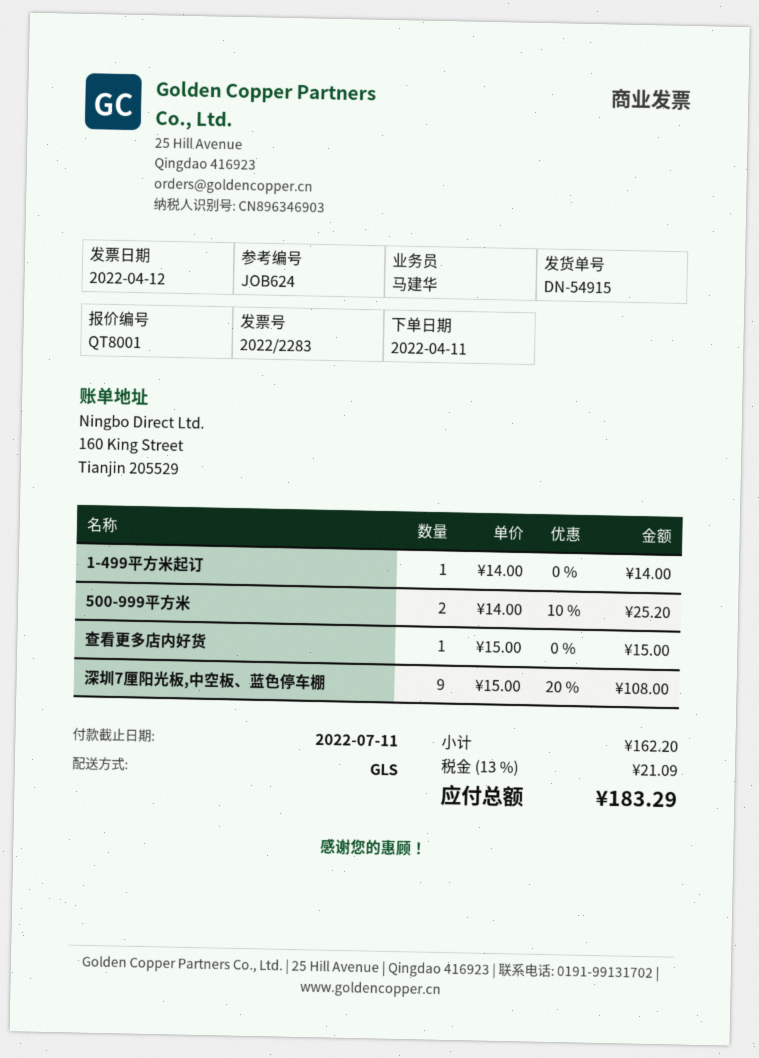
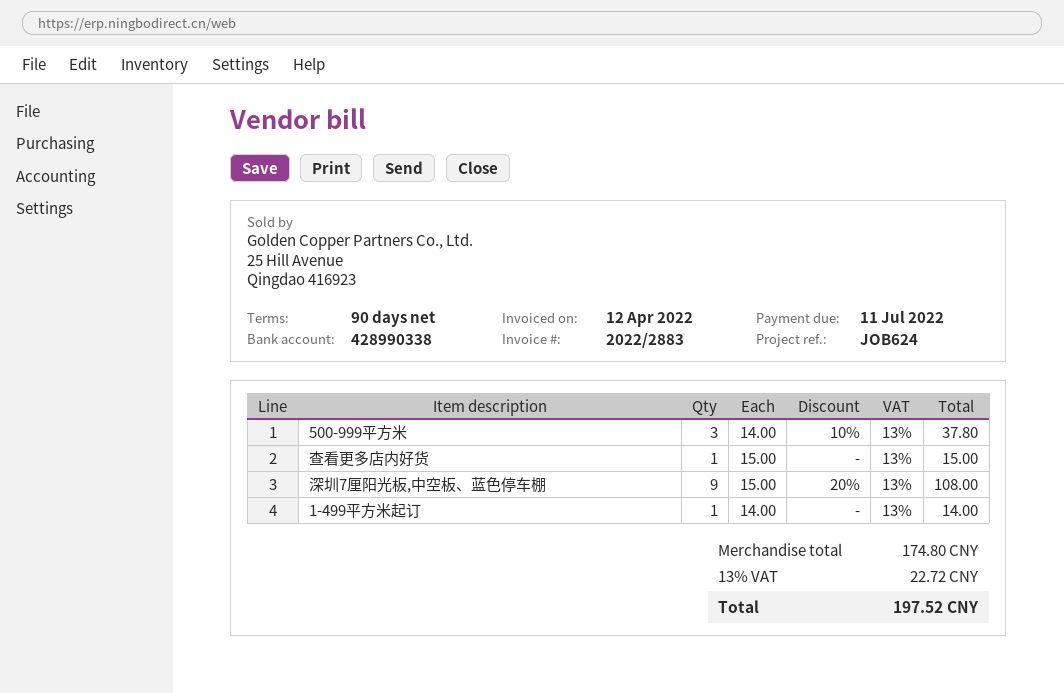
invoice number: 2022/2283 -> 2022/2883
500-999平方米: 2 x 14.00 - 10% = 25.20 -> 3 x 14.00 - 10% = 37.80
subtotal: 162.20 -> 174.80
tax: 13% = 21.09 -> 13% = 22.72
total: 183.29 -> 197.52

